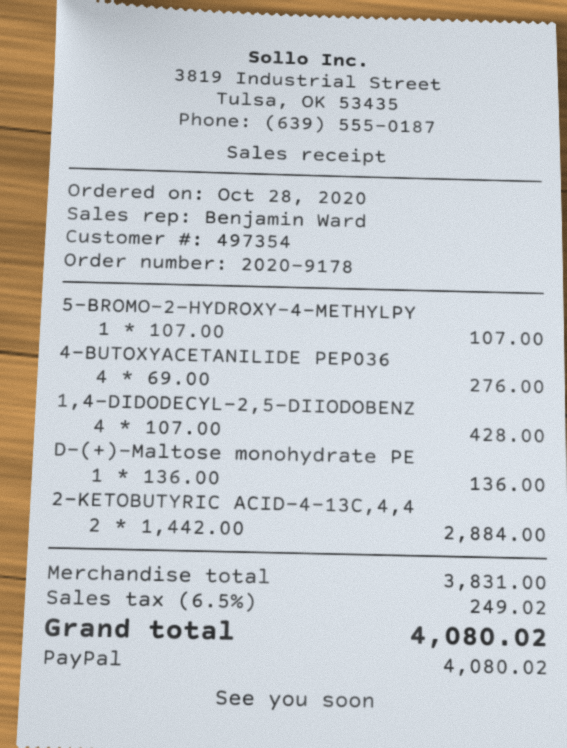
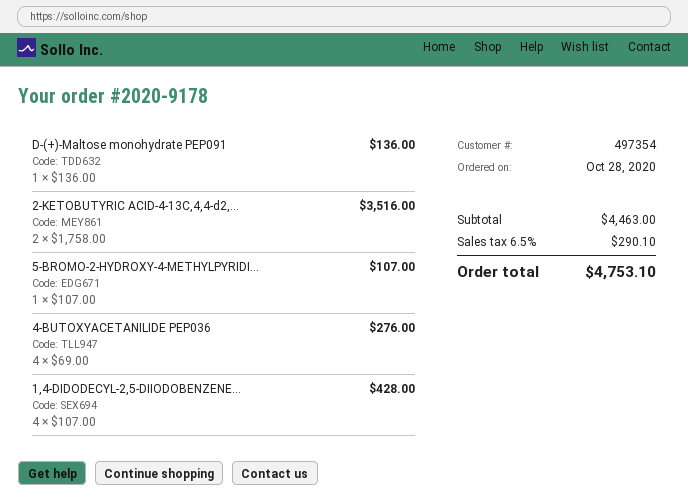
2-KETOBUTYRIC ACID-4-13C,4,4: 2 x 1442.00 = 2884.00 -> 2 x 1758.00 = 3516.00
subtotal: 3831.00 -> 4463.00
tax: 6.5% = 249.02 -> 6.5% = 290.10
total: 4080.02 -> 4753.10

